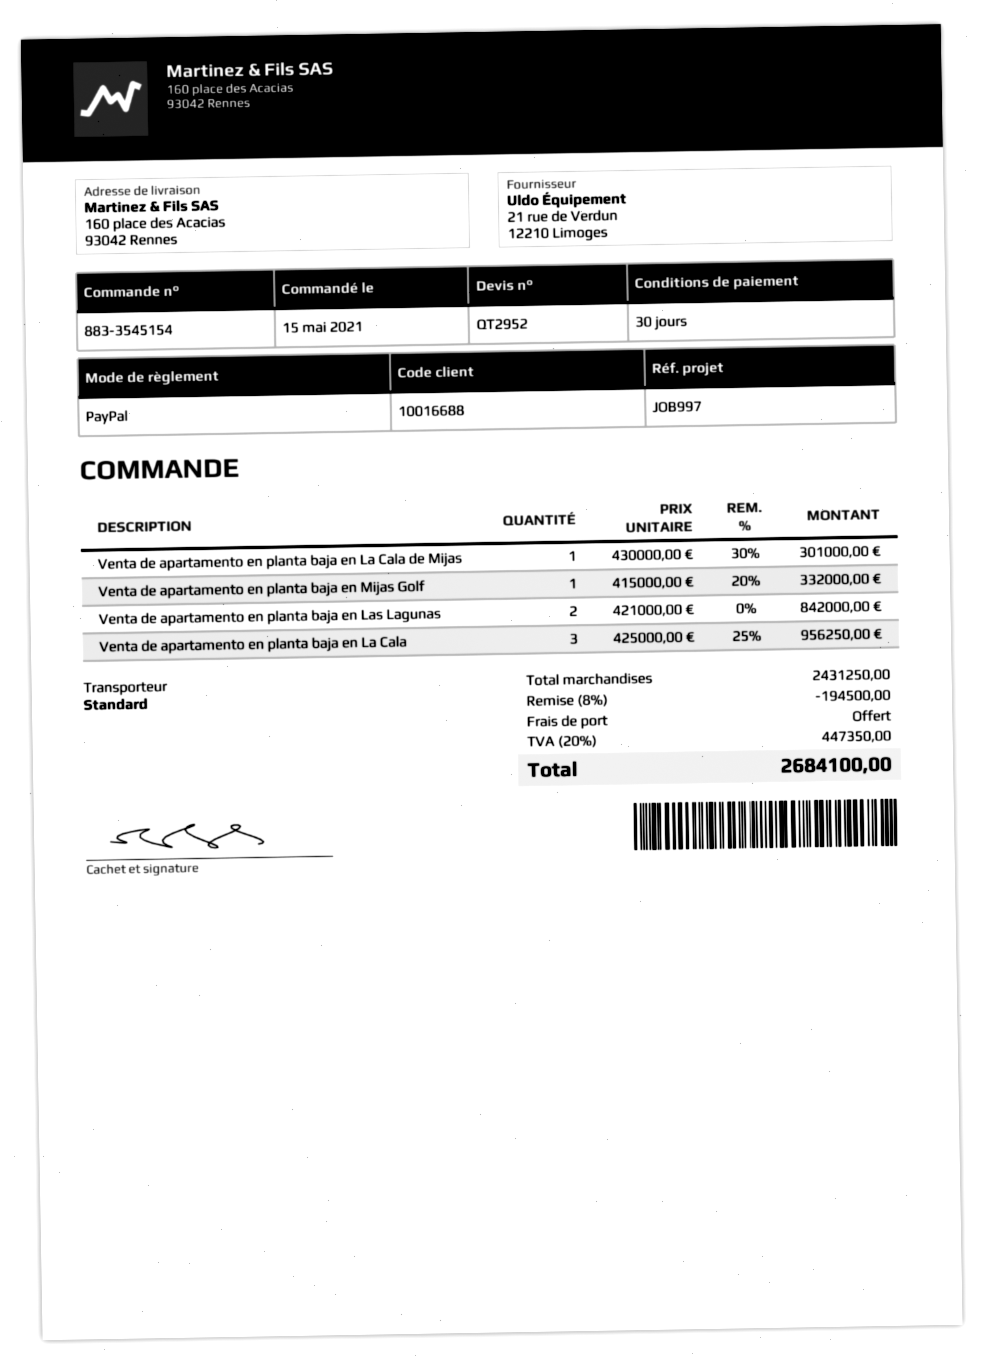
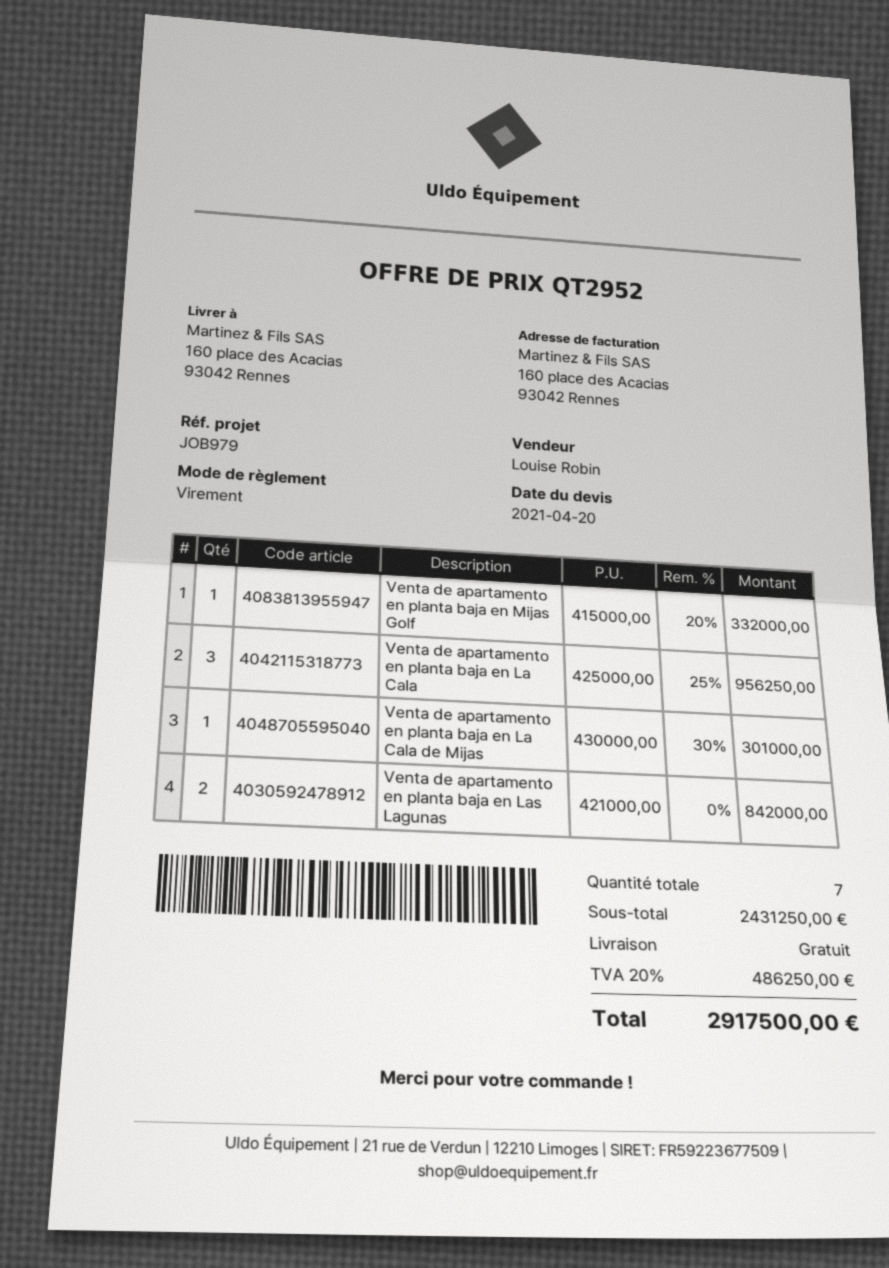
reference: JOB997 -> JOB979
payment method: PayPal -> bank transfer
discount: 8% = 194500.00 -> none
tax: 20% = 447350.00 -> 20% = 486250.00
total: 2684100.00 -> 2917500.00

